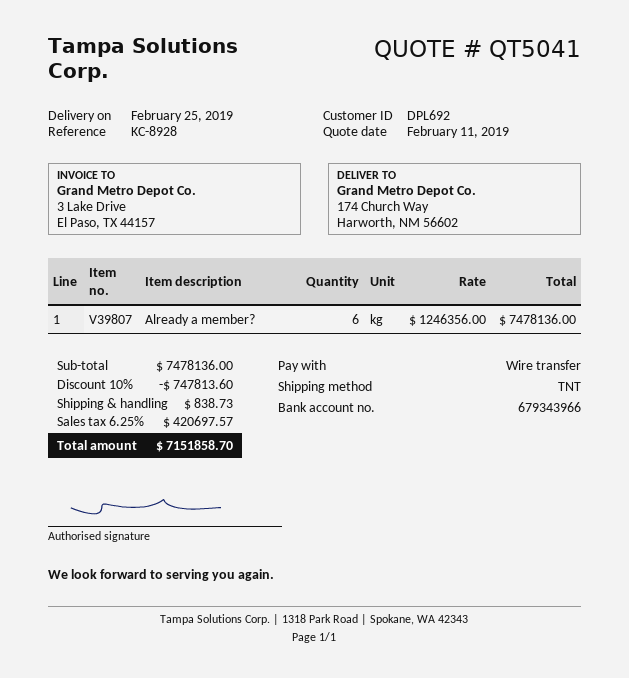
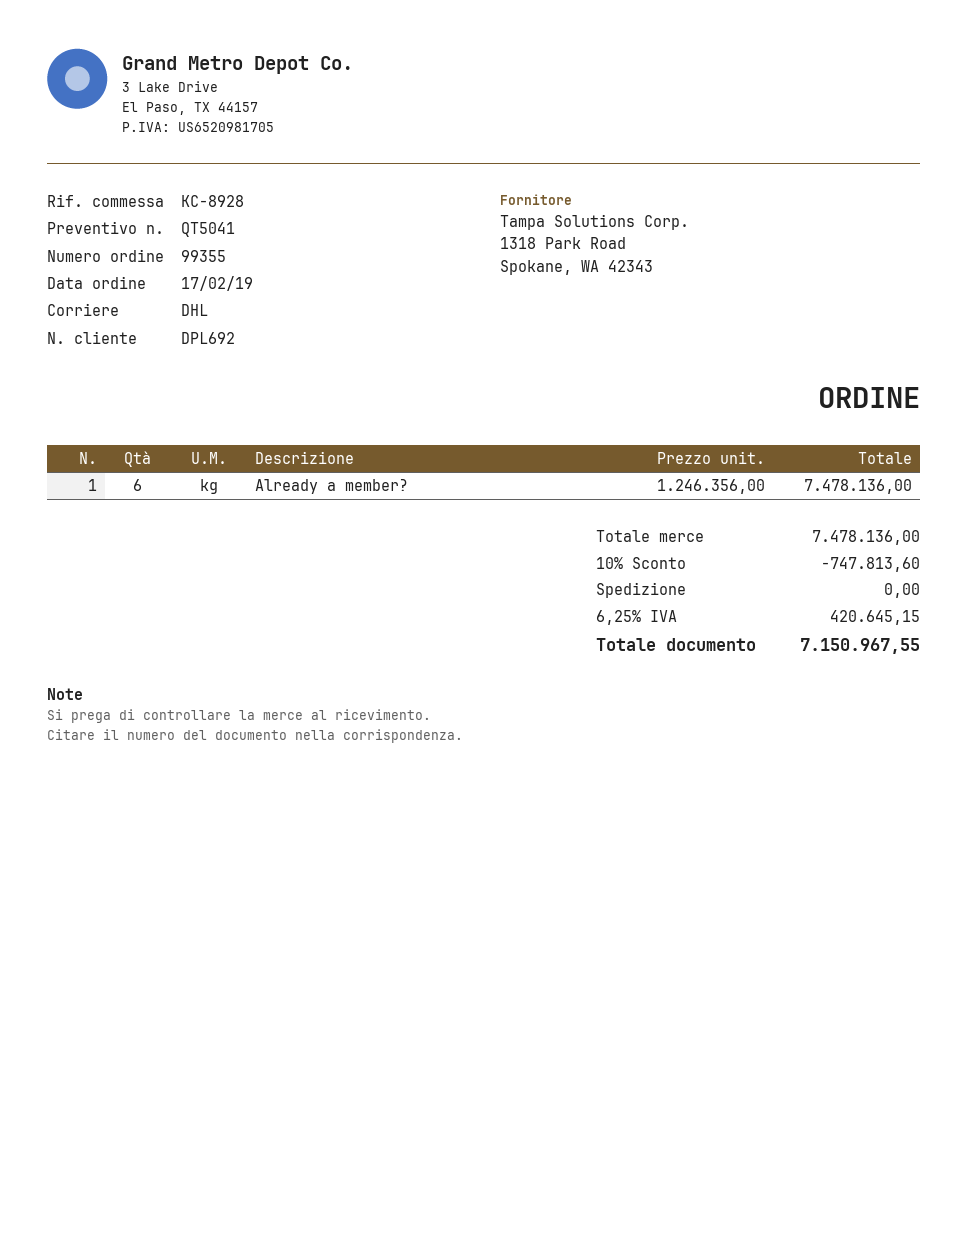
shipping method: TNT -> DHL
shipping: 838.73 -> 0.00
tax: 6.25% = 420697.57 -> 6.25% = 420645.15
total: 7151858.70 -> 7150967.55

